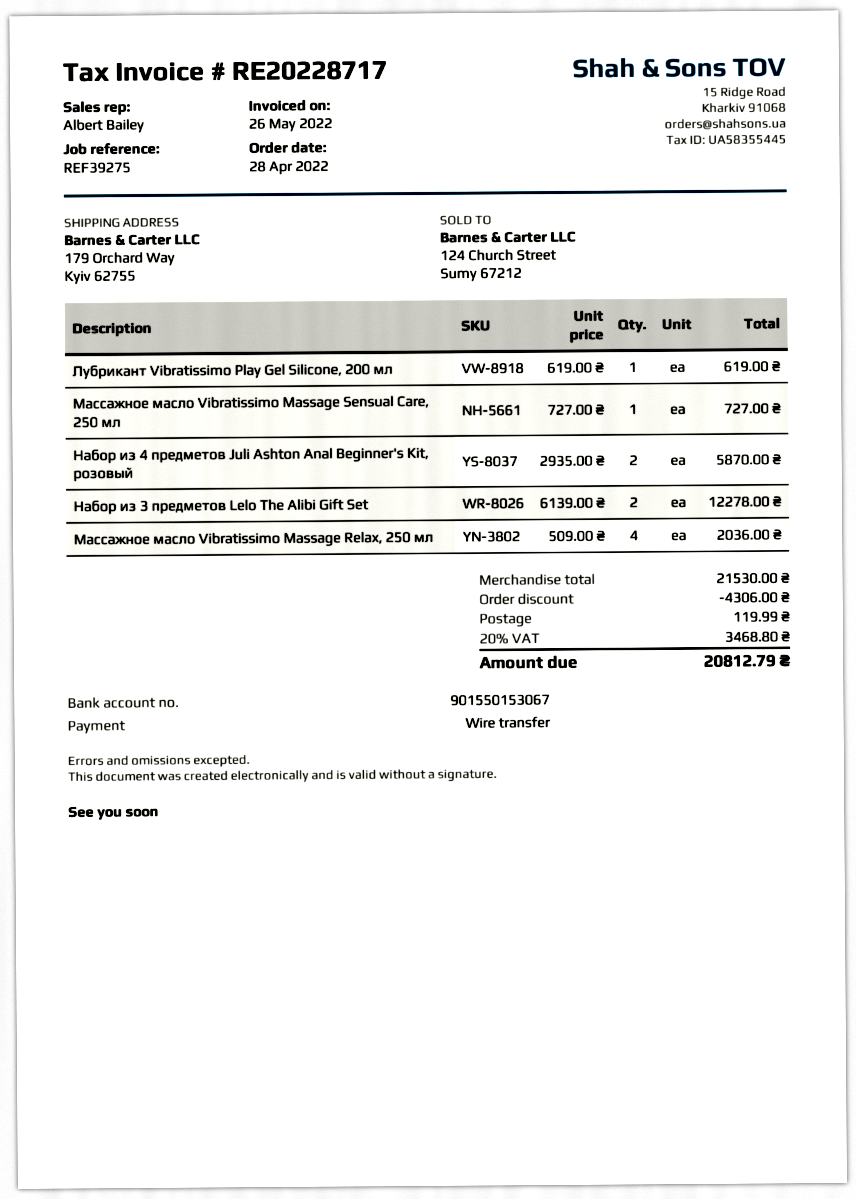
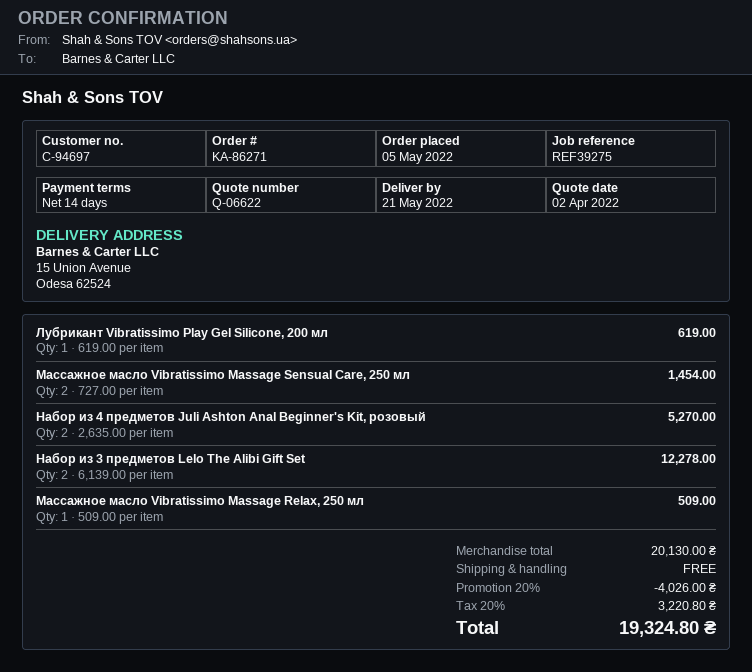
order date: 2022-04-28 -> 2022-05-05
ship to: 179 Orchard Way, Kyiv 62755 -> 15 Union Avenue, Odesa 62524
Массажное масло Vibratissimo Massage Sensual Care, 250 мл: 1 x 727.00 = 727.00 -> 2 x 727.00 = 1454.00
Набор из 4 предметов Juli Ashton Anal Beginner's Kit, розовый: 2 x 2935.00 = 5870.00 -> 2 x 2635.00 = 5270.00
Массажное масло Vibratissimo Massage Relax, 250 мл: 4 x 509.00 = 2036.00 -> 1 x 509.00 = 509.00
subtotal: 21530.00 -> 20130.00
discount: 4306.00 -> 4026.00
shipping: 119.99 -> 0.00
tax: 20% = 3468.80 -> 20% = 3220.80
total: 20812.79 -> 19324.80

